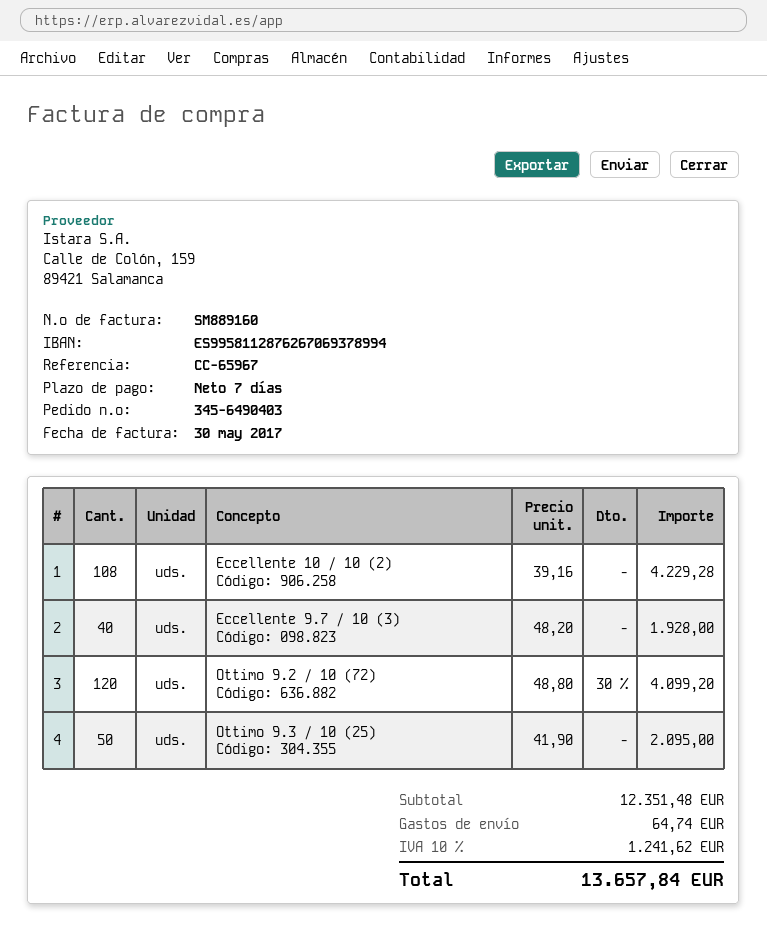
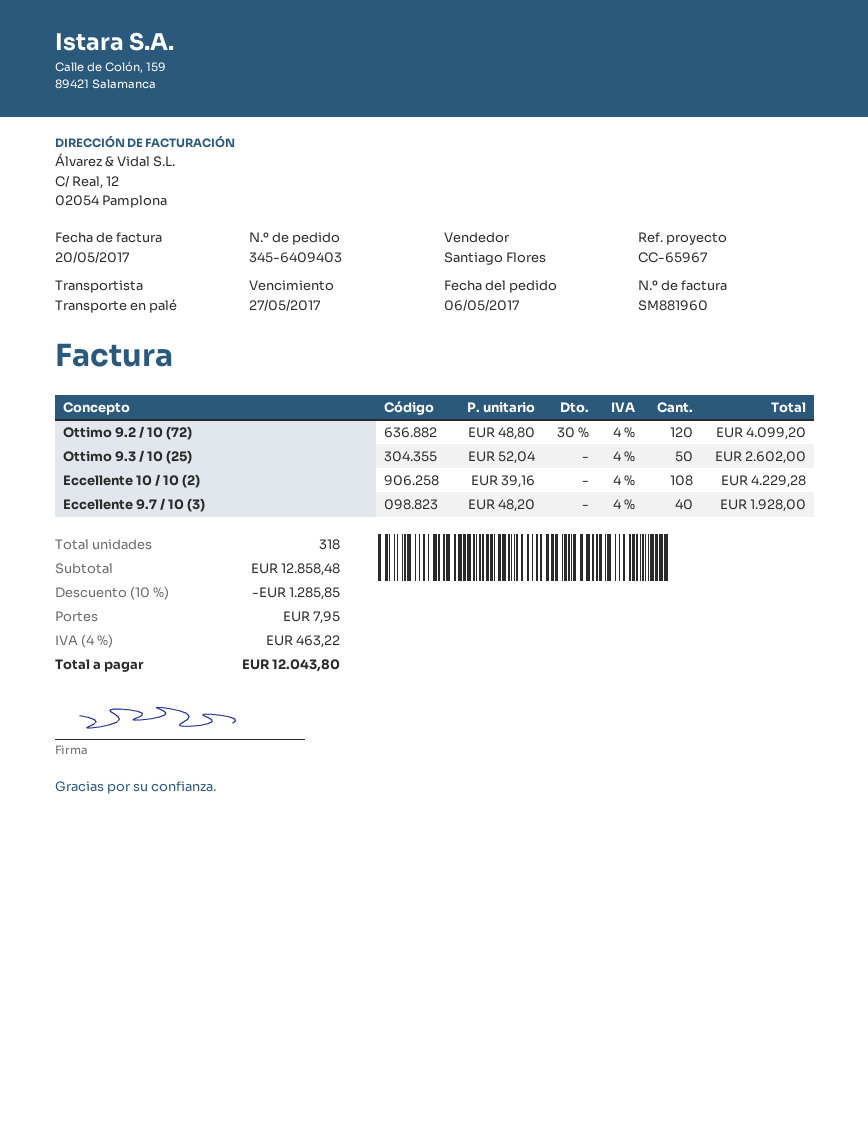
order number: 345-6490403 -> 345-6409403
invoice number: SM889160 -> SM881960
invoice date: 2017-05-30 -> 2017-05-20
Ottimo 9.3 / 10 (25): 50 x 41.90 = 2095.00 -> 50 x 52.04 = 2602.00
subtotal: 12351.48 -> 12858.48
discount: none -> 10% = 1285.85
shipping: 64.74 -> 7.95
tax: 10% = 1241.62 -> 4% = 463.22
total: 13657.84 -> 12043.80

